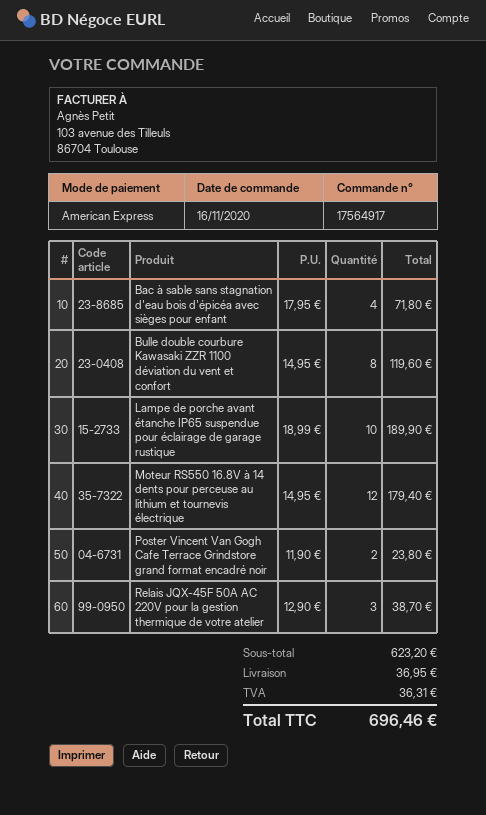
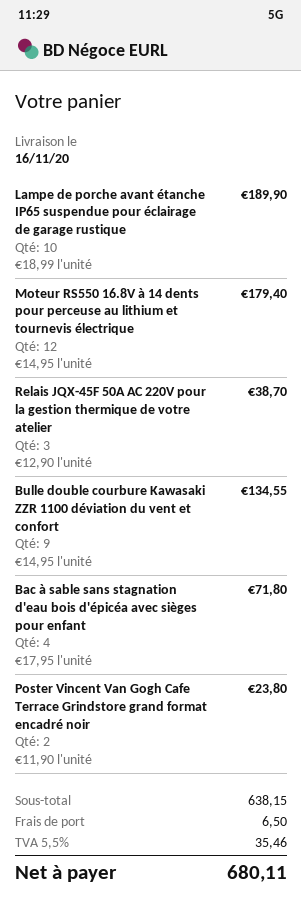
Bulle double courbure Kawasaki ZZR 1100 déviation du vent et confort: 8 x 14.95 = 119.60 -> 9 x 14.95 = 134.55
subtotal: 623.20 -> 638.15
shipping: 36.95 -> 6.50
tax: 36.31 -> 35.46
total: 696.46 -> 680.11

